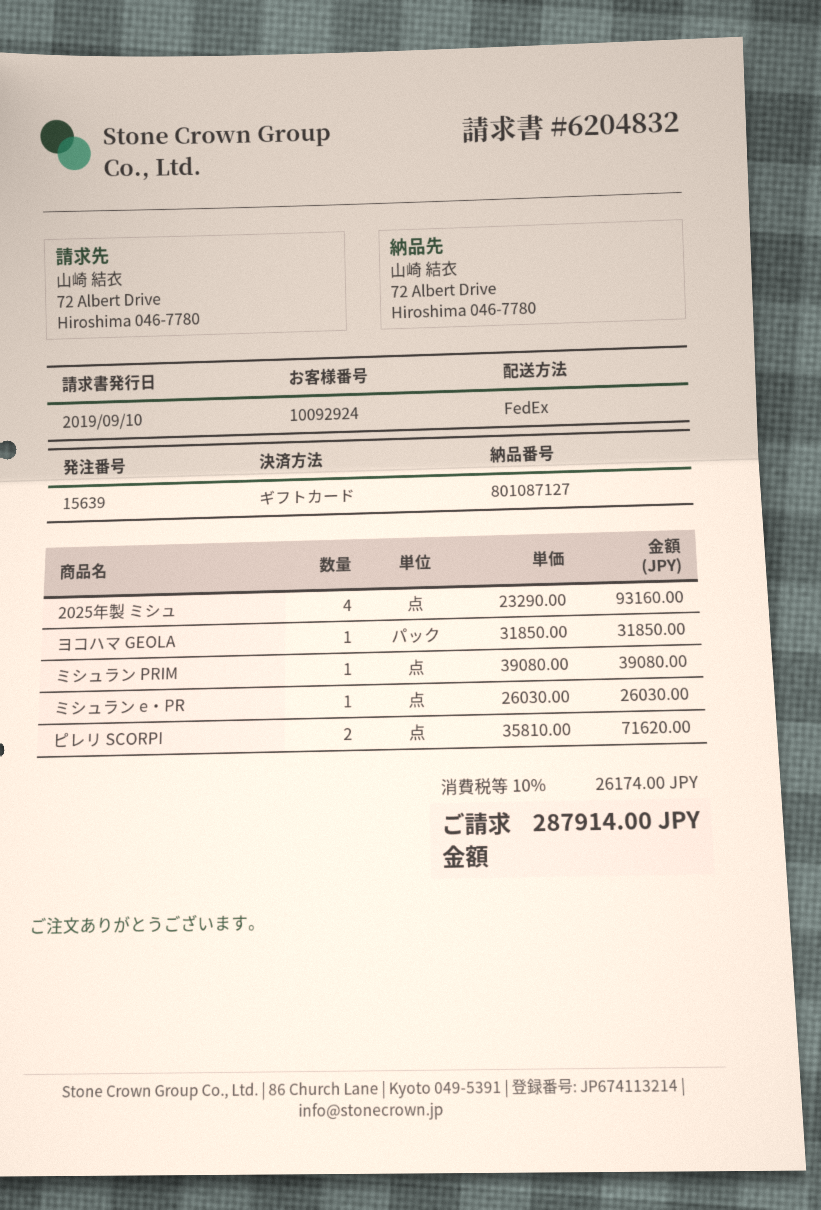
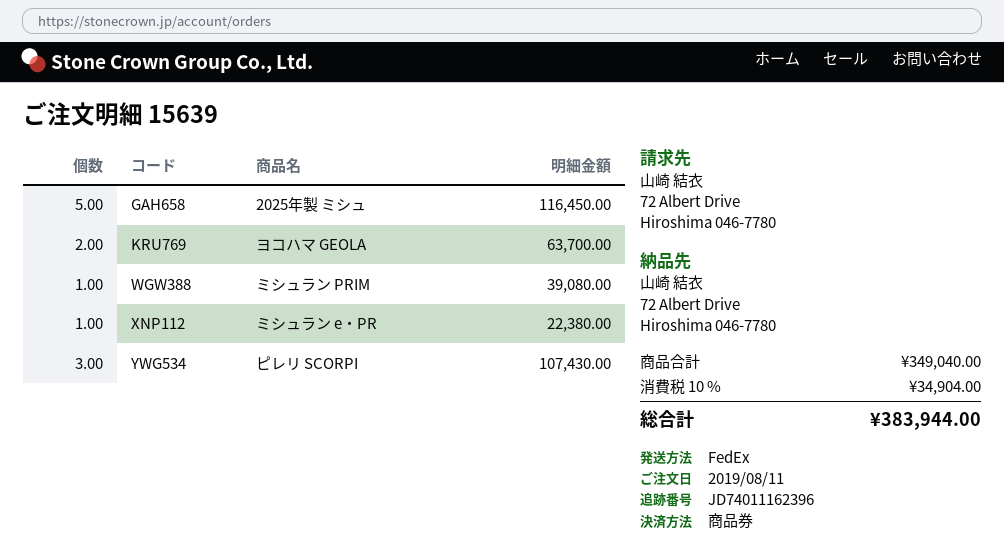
2025年製 ミシュ: 4 for 93160.00 -> 5 for 116450.00
ヨコハマ GEOLA: 1 for 31850.00 -> 2 for 63700.00
ミシュラン e・PR: 1 for 26030.00 -> 1 for 22380.00
ピレリ SCORPI: 2 for 71620.00 -> 3 for 107430.00
tax: 10% = 26174.00 -> 10% = 34904.00
total: 287914.00 -> 383944.00

